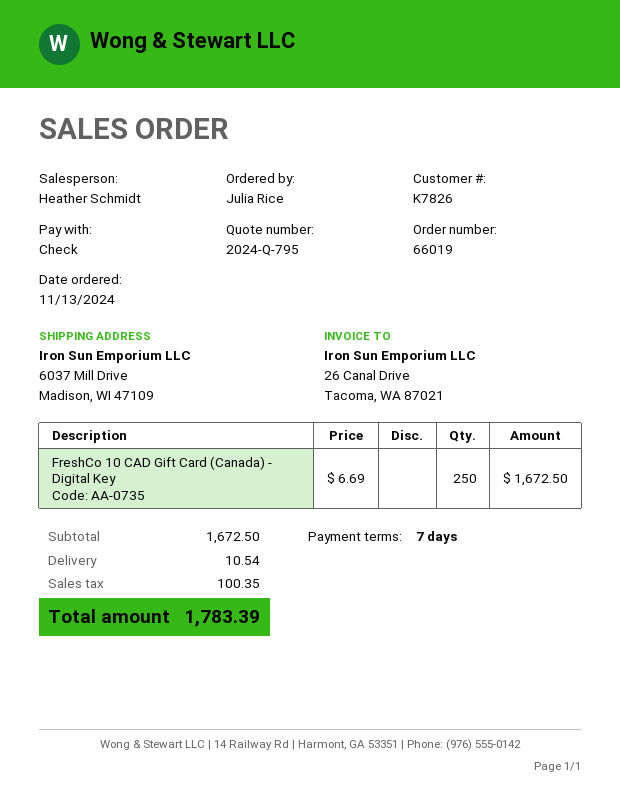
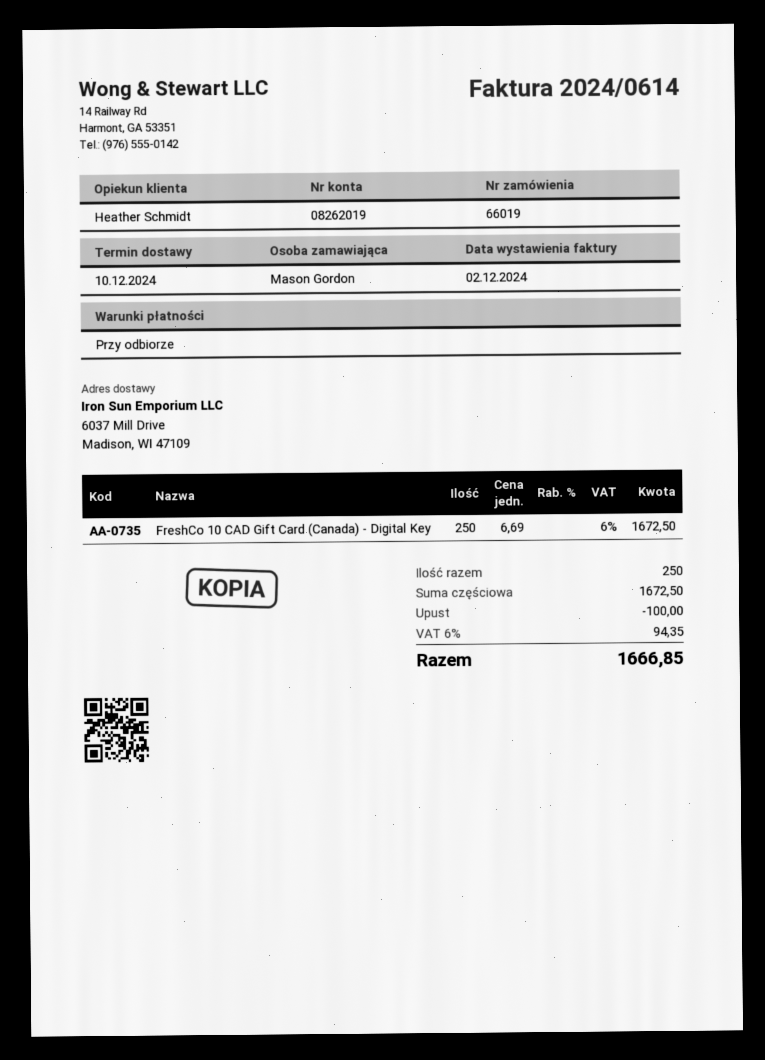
payment terms: 7 days -> on receipt
ordered by: Julia Rice -> Mason Gordon
discount: none -> 100.00
shipping: 10.54 -> none
tax: 100.35 -> 94.35
total: 1783.39 -> 1666.85

